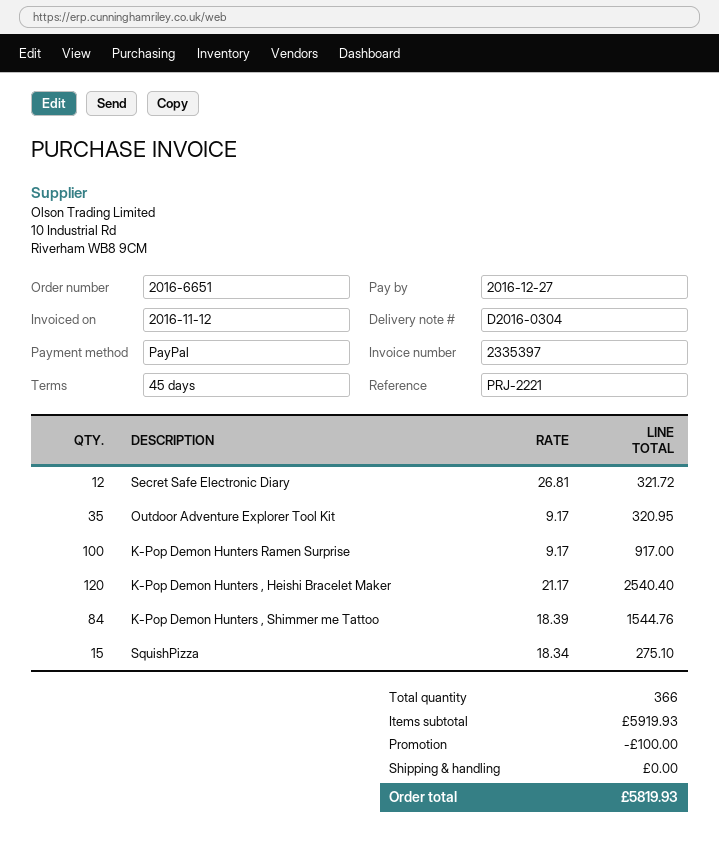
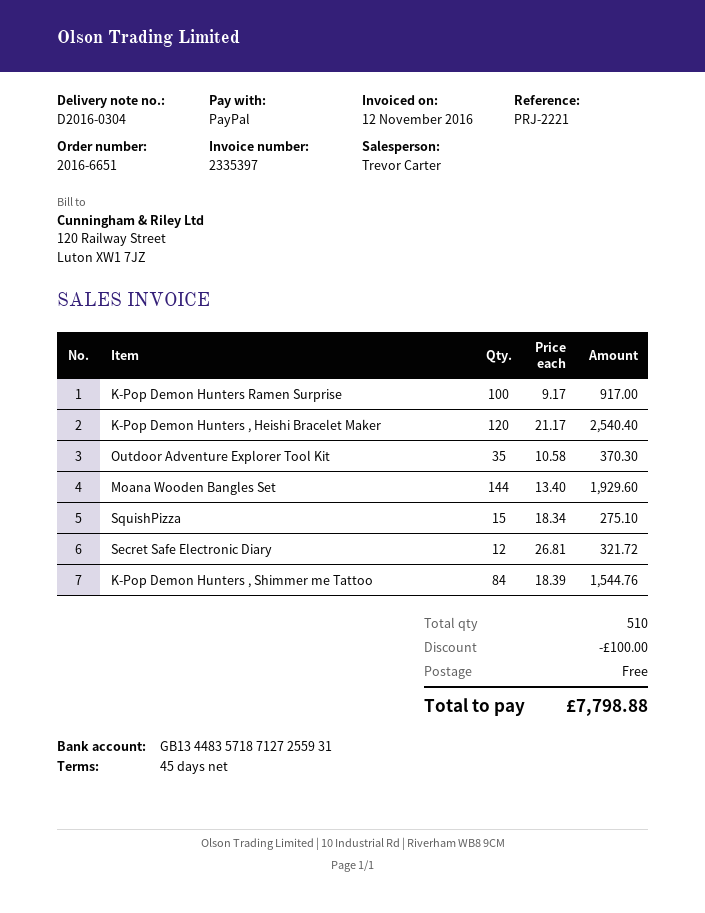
Outdoor Adventure Explorer Tool Kit: 35 x 9.17 = 320.95 -> 35 x 10.58 = 370.30
Moana Wooden Bangles Set: none -> 144 x 13.40 = 1929.60
total quantity: 366 -> 510
total: 5819.93 -> 7798.88

